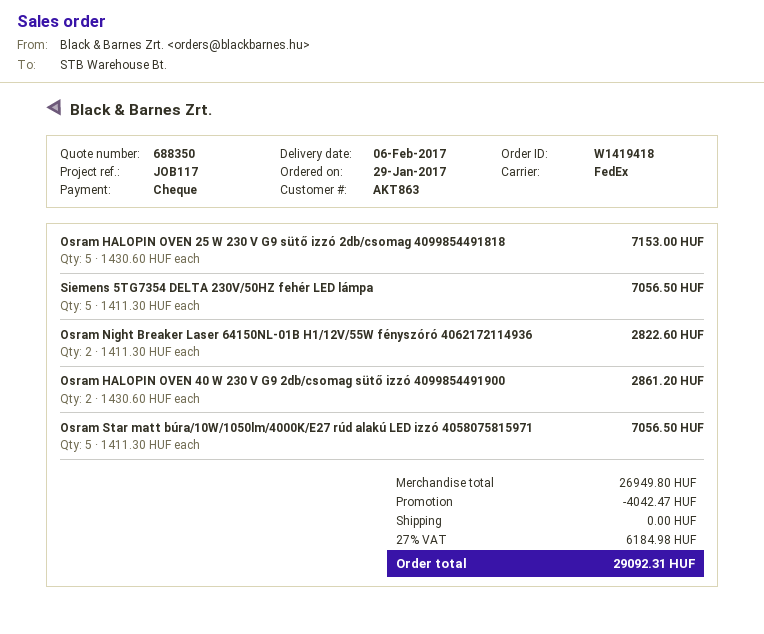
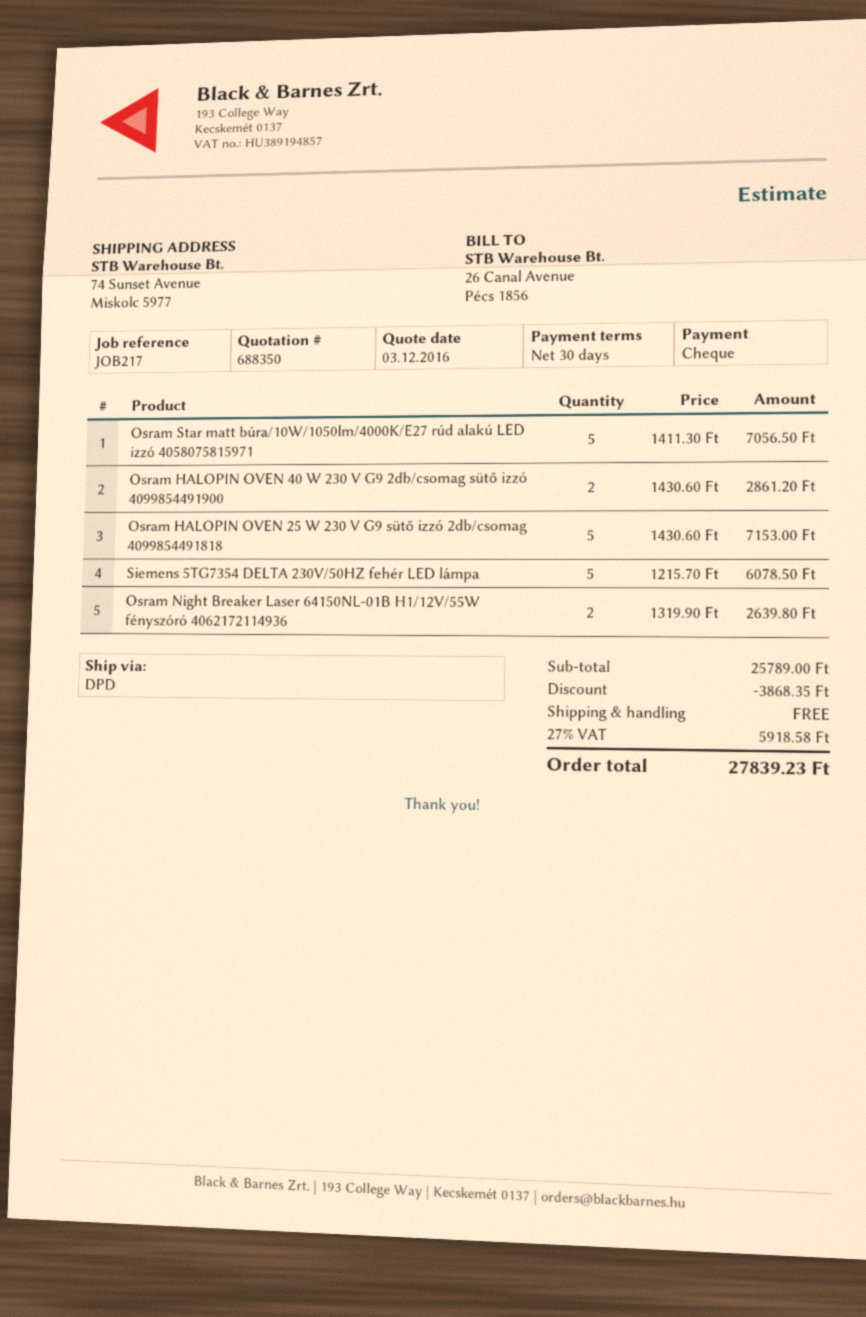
reference: JOB117 -> JOB217
shipping method: FedEx -> DPD
Siemens 5TG7354 DELTA 230V/50HZ fehér LED lámpa: 5 x 1411.30 = 7056.50 -> 5 x 1215.70 = 6078.50
Osram Night Breaker Laser 64150NL-01B H1/12V/55W fényszóró 4062172114936: 2 x 1411.30 = 2822.60 -> 2 x 1319.90 = 2639.80
subtotal: 26949.80 -> 25789.00
discount: 4042.47 -> 3868.35
tax: 27% = 6184.98 -> 27% = 5918.58
total: 29092.31 -> 27839.23

